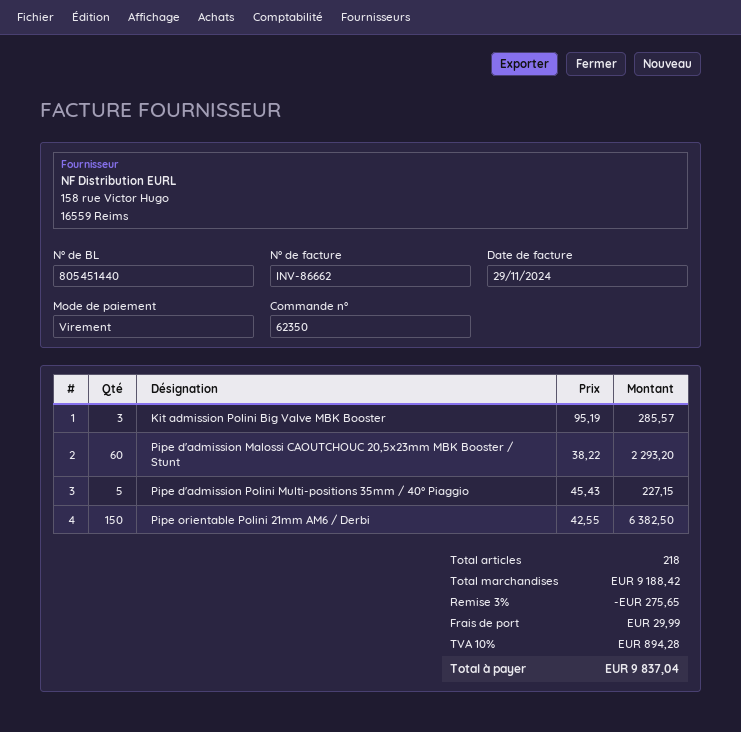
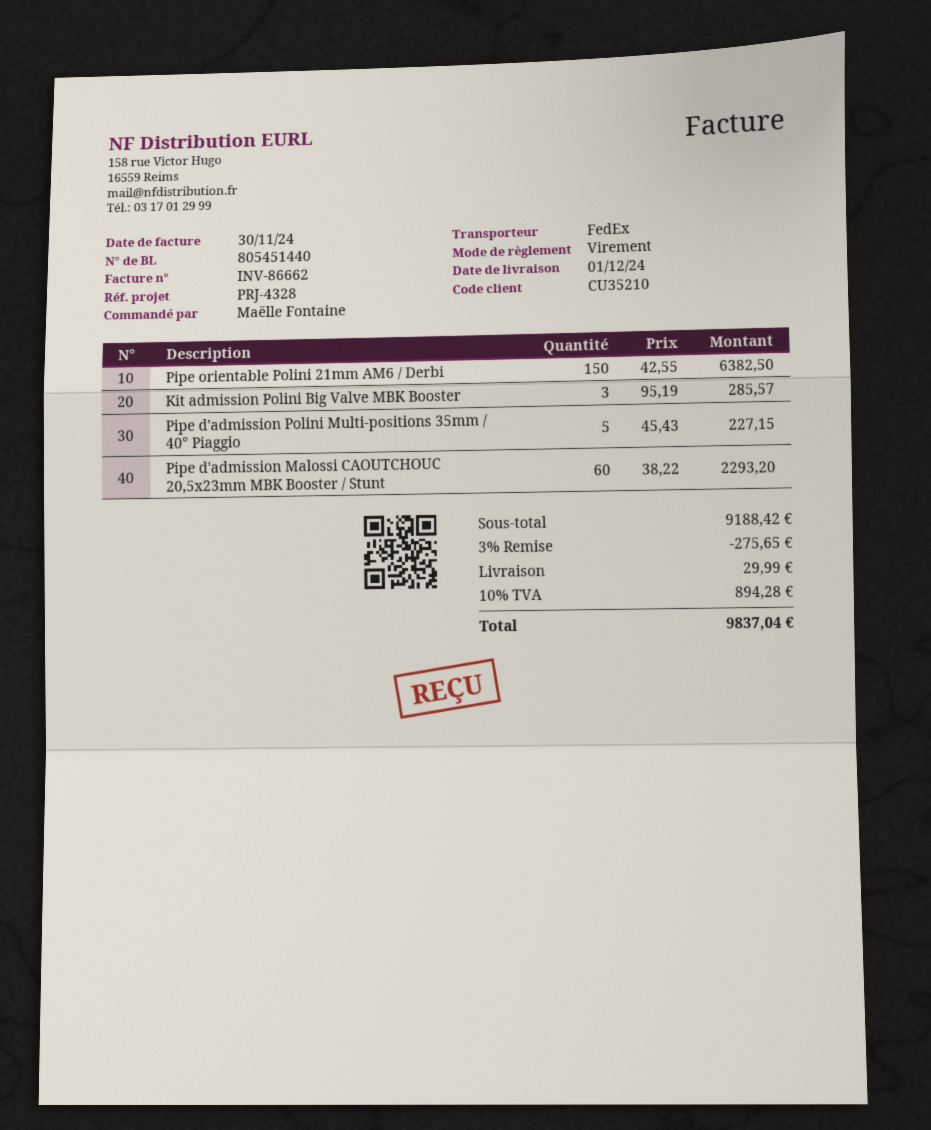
invoice date: 2024-11-29 -> 2024-11-30

